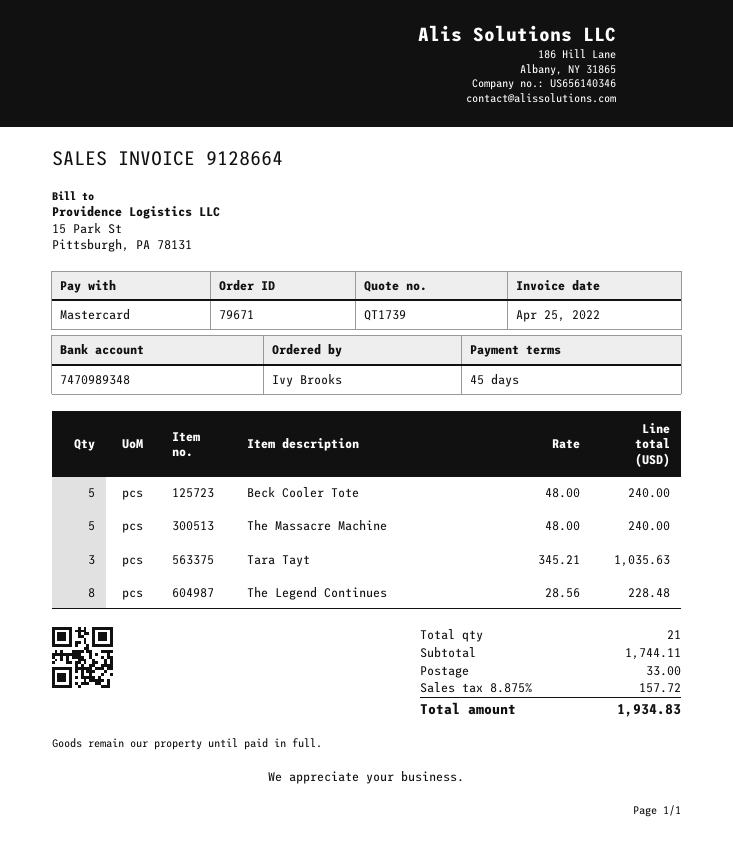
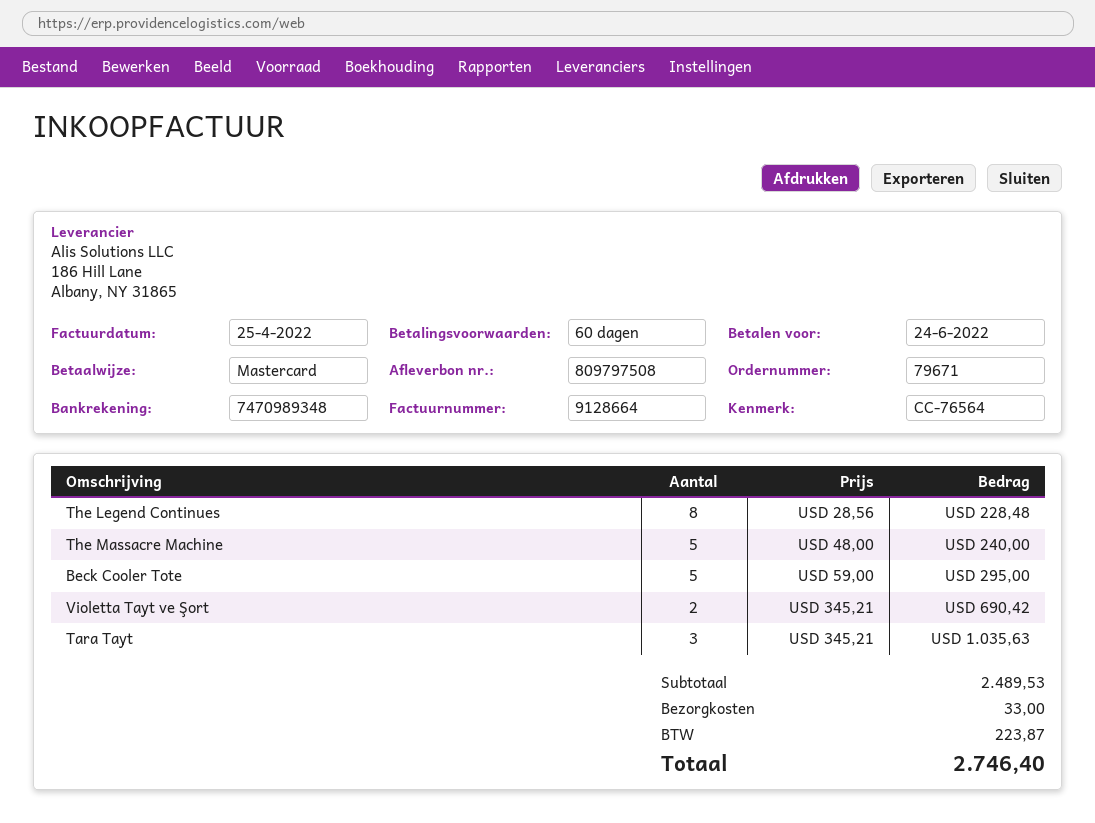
payment terms: 45 days -> 60 days
Beck Cooler Tote: 5 x 48.00 = 240.00 -> 5 x 59.00 = 295.00
Violetta Tayt ve Şort: none -> 2 x 345.21 = 690.42
subtotal: 1744.11 -> 2489.53
tax: 157.72 -> 223.87
total: 1934.83 -> 2746.40

